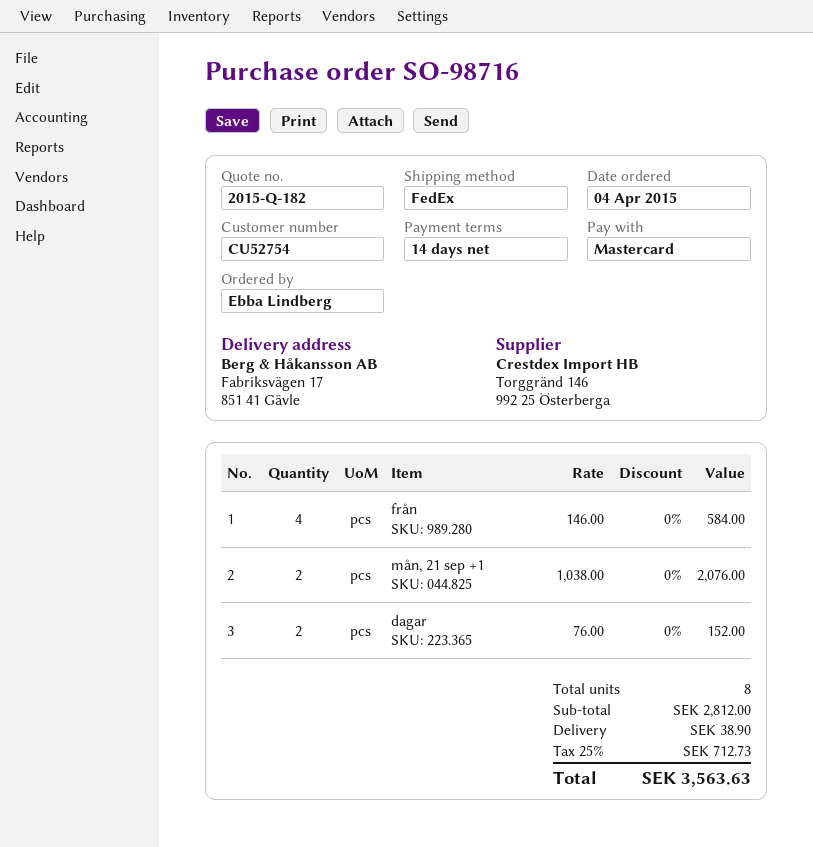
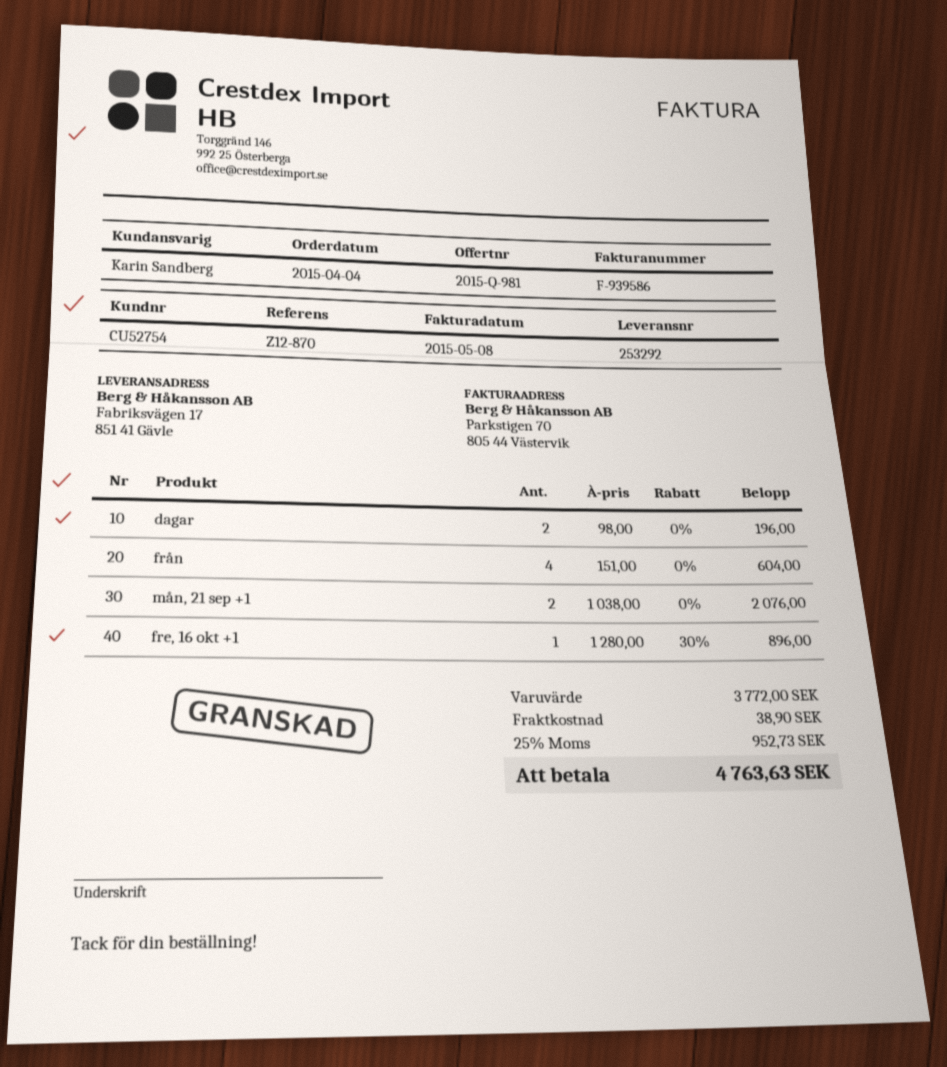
quote number: 2015-Q-182 -> 2015-Q-981
från: 4 x 146.00 = 584.00 -> 4 x 151.00 = 604.00
dagar: 2 x 76.00 = 152.00 -> 2 x 98.00 = 196.00
fre, 16 okt +1: none -> 1 x 1280.00 - 30% = 896.00
subtotal: 2812.00 -> 3772.00
tax: 25% = 712.73 -> 25% = 952.73
total: 3563.63 -> 4763.63

